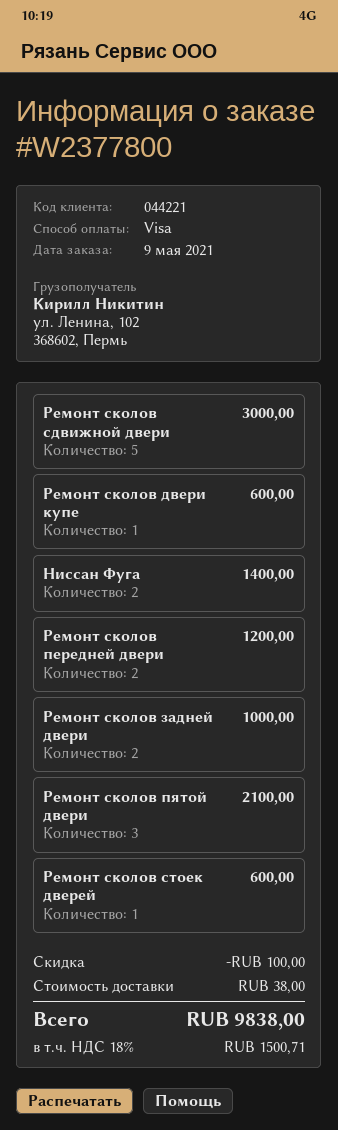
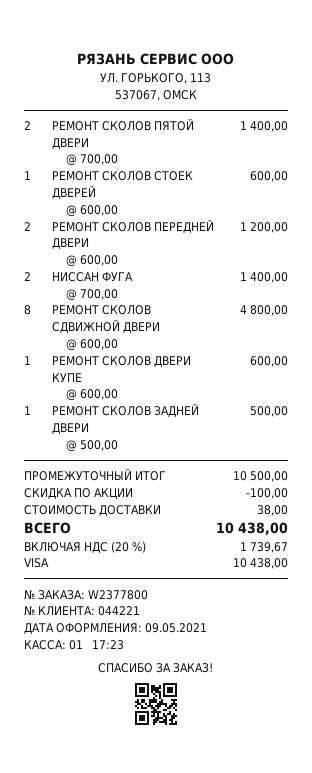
Ремонт сколов сдвижной двери: 5 for 3000.00 -> 8 for 4800.00
Ремонт сколов задней двери: 2 for 1000.00 -> 1 for 500.00
Ремонт сколов пятой двери: 3 for 2100.00 -> 2 for 1400.00
tax: 18% = 1500.71 -> 20% = 1739.67
total: 9838.00 -> 10438.00

